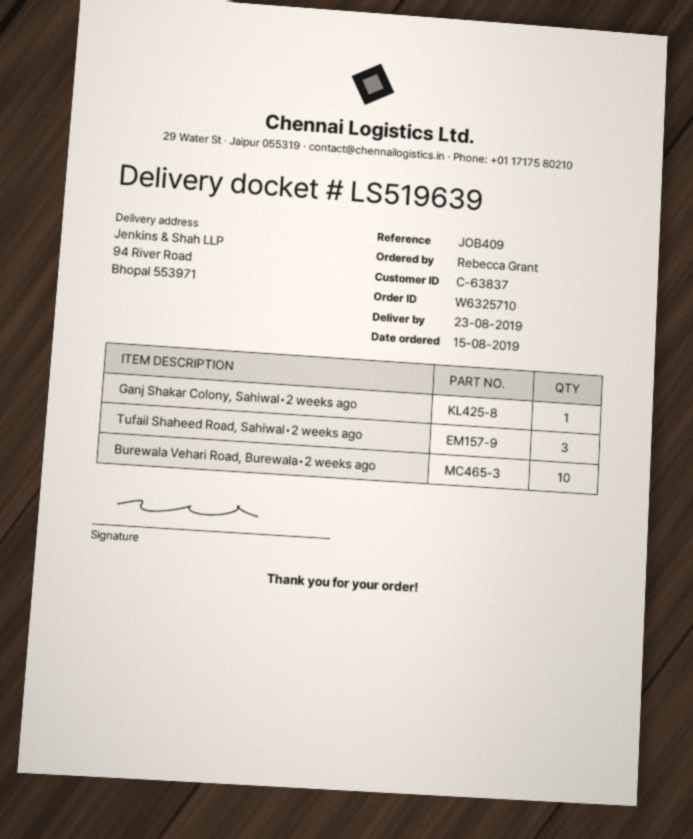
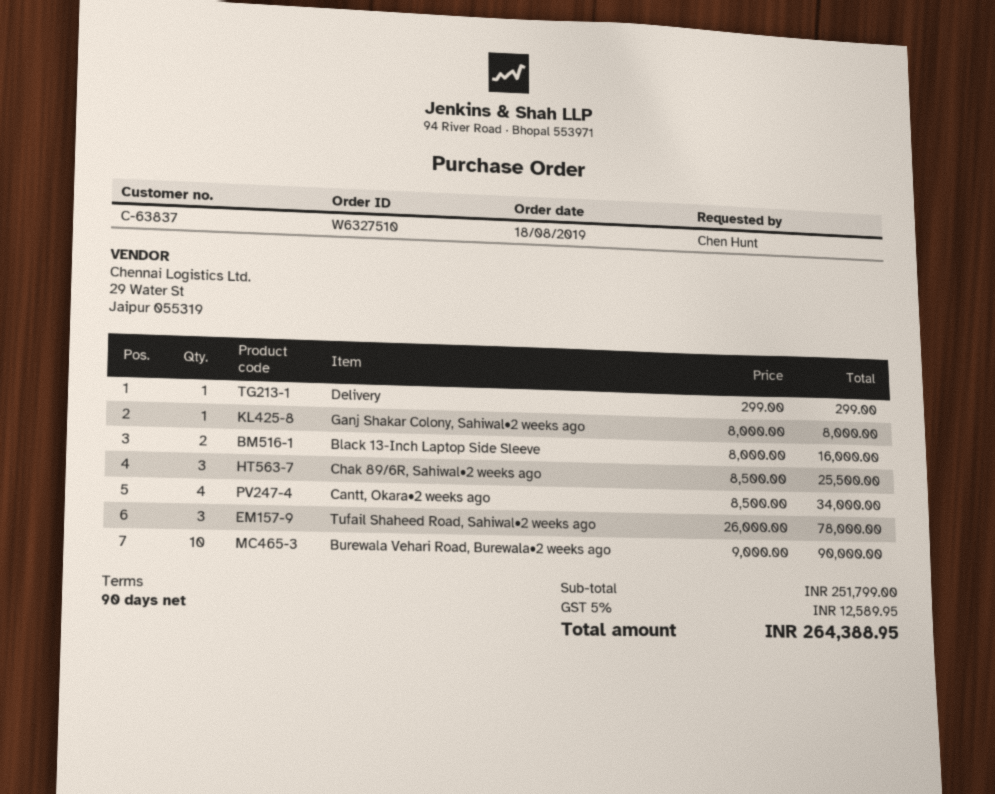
order number: W6325710 -> W6327510
order date: 2019-08-15 -> 2019-08-18
ordered by: Rebecca Grant -> Chen Hunt
Delivery: none -> 1
Black 13-Inch Laptop Side Sleeve: none -> 2
Chak 89/6R, Sahiwal•2 weeks ago: none -> 3
Cantt, Okara•2 weeks ago: none -> 4

